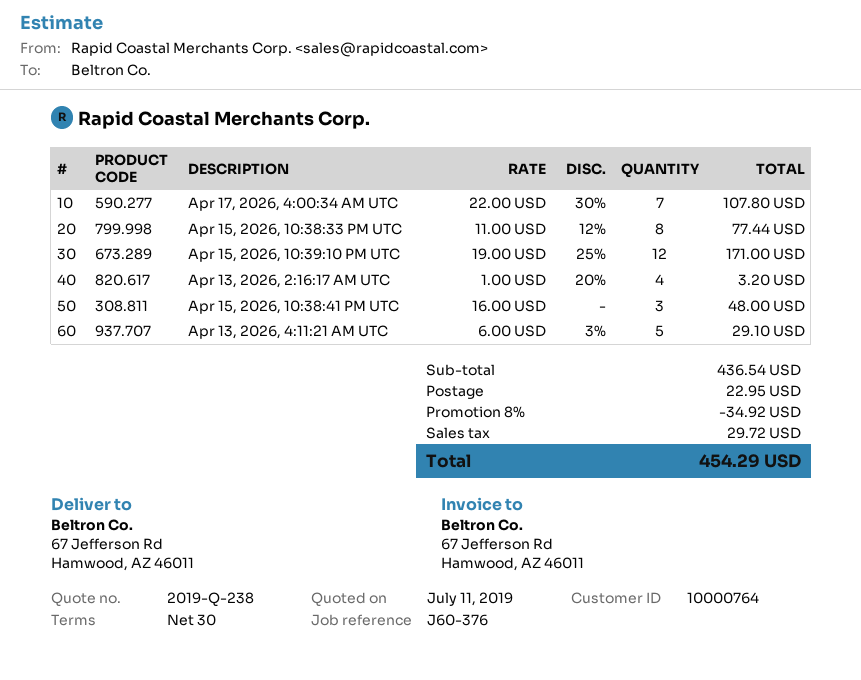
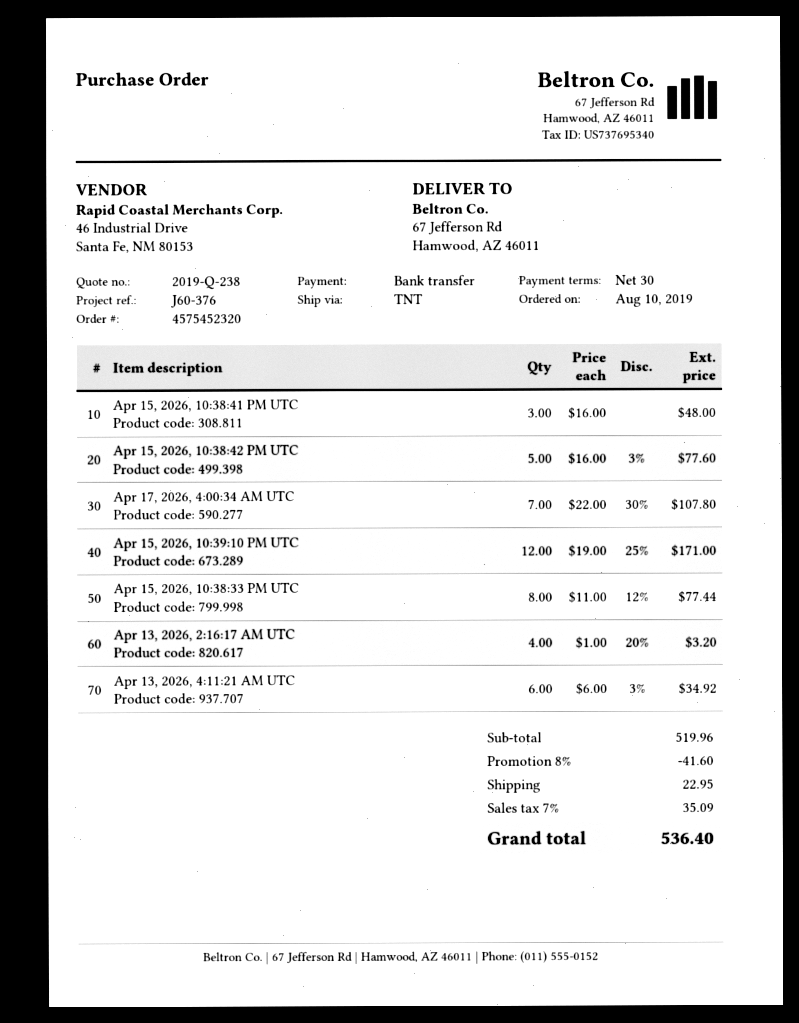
Apr 13, 2026, 4:11:21 AM UTC: 5 x 6.00 - 3% = 29.10 -> 6 x 6.00 - 3% = 34.92
Apr 15, 2026, 10:38:42 PM UTC: none -> 5 x 16.00 - 3% = 77.60
subtotal: 436.54 -> 519.96
discount: 8% = 34.92 -> 8% = 41.60
tax: 29.72 -> 35.09
total: 454.29 -> 536.40

